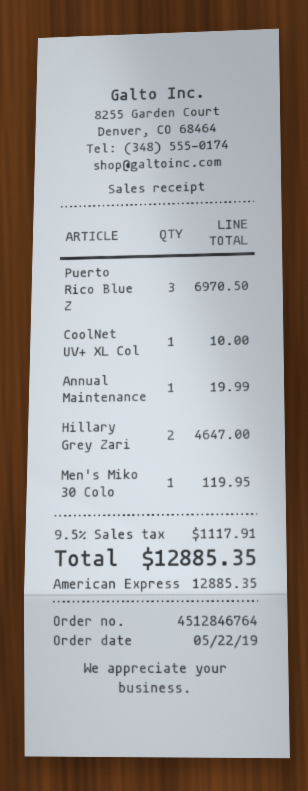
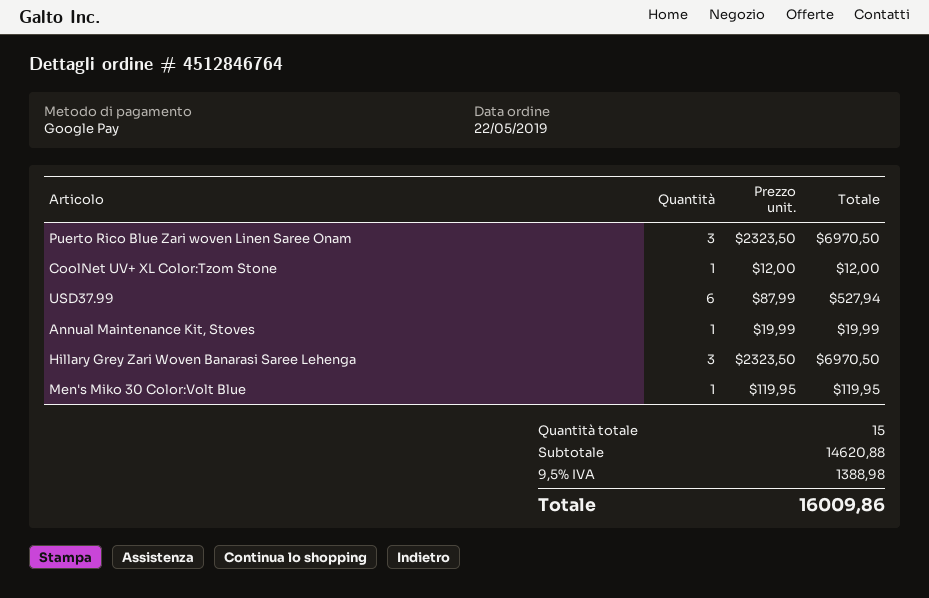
payment method: American Express -> Google Pay
CoolNet UV+ XL Col: 1 for 10.00 -> 1 for 12.00
Hillary Grey Zari: 2 for 4647.00 -> 3 for 6970.50
USD37.99: none -> 6 for 527.94
tax: 9.5% = 1117.91 -> 9.5% = 1388.98
total: 12885.35 -> 16009.86

